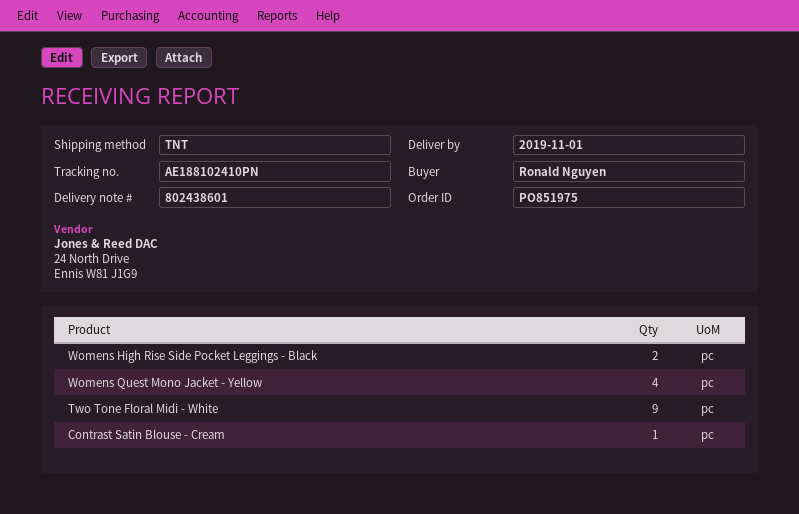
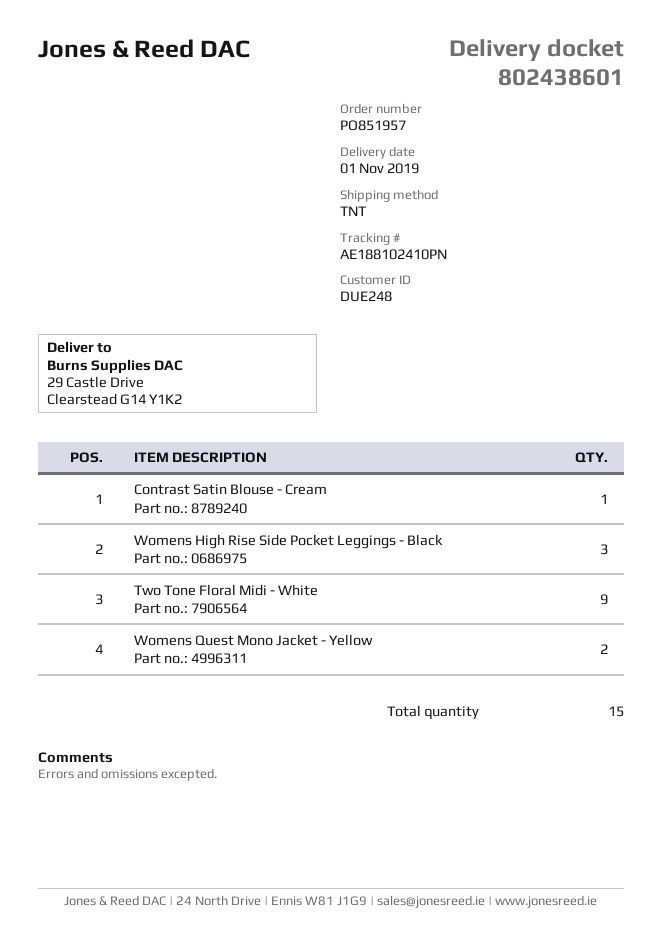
order number: PO851975 -> PO851957
Womens High Rise Side Pocket Leggings - Black: 2 -> 3
Womens Quest Mono Jacket - Yellow: 4 -> 2

